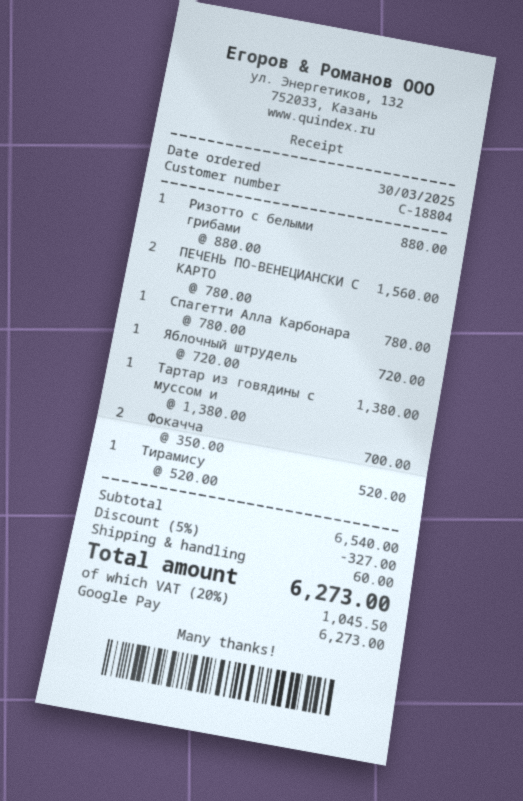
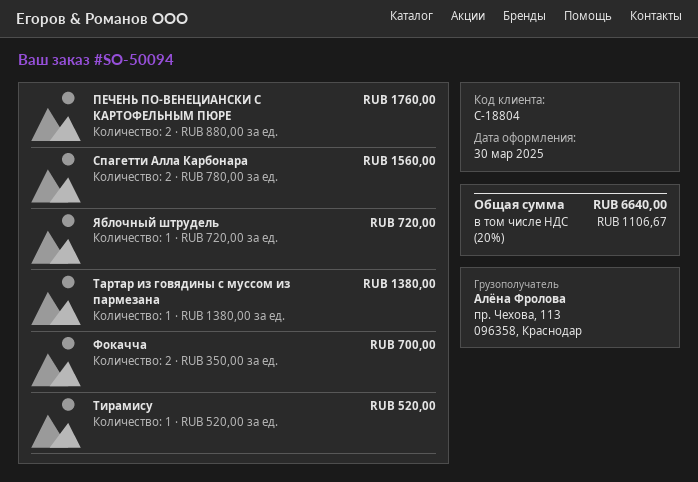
Ризотто с белыми грибами: 1 x 880.00 = 880.00 -> none
ПЕЧЕНЬ ПО-ВЕНЕЦИАНСКИ С КАРТО: 2 x 780.00 = 1560.00 -> 2 x 880.00 = 1760.00
Спагетти Алла Карбонара: 1 x 780.00 = 780.00 -> 2 x 780.00 = 1560.00
discount: 5% = 327.00 -> none
shipping: 60.00 -> none
tax: 20% = 1045.50 -> 20% = 1106.67
total: 6273.00 -> 6640.00

